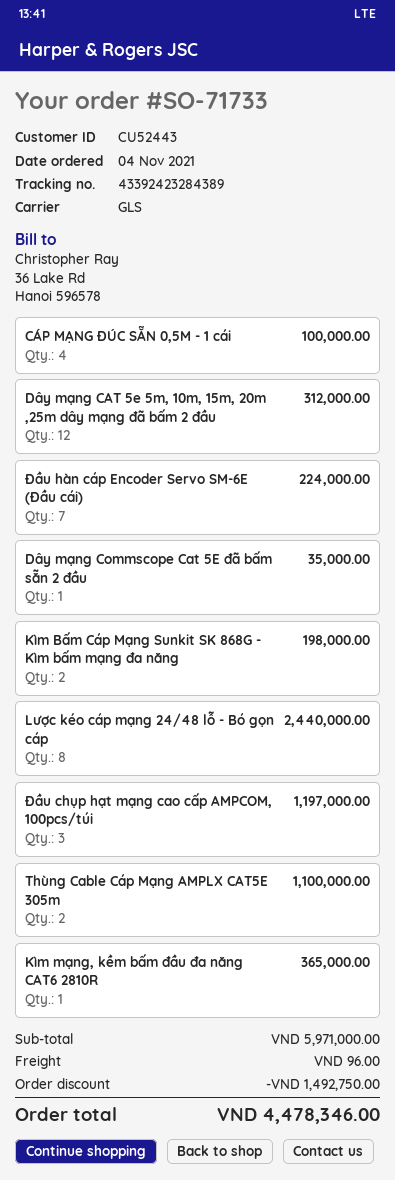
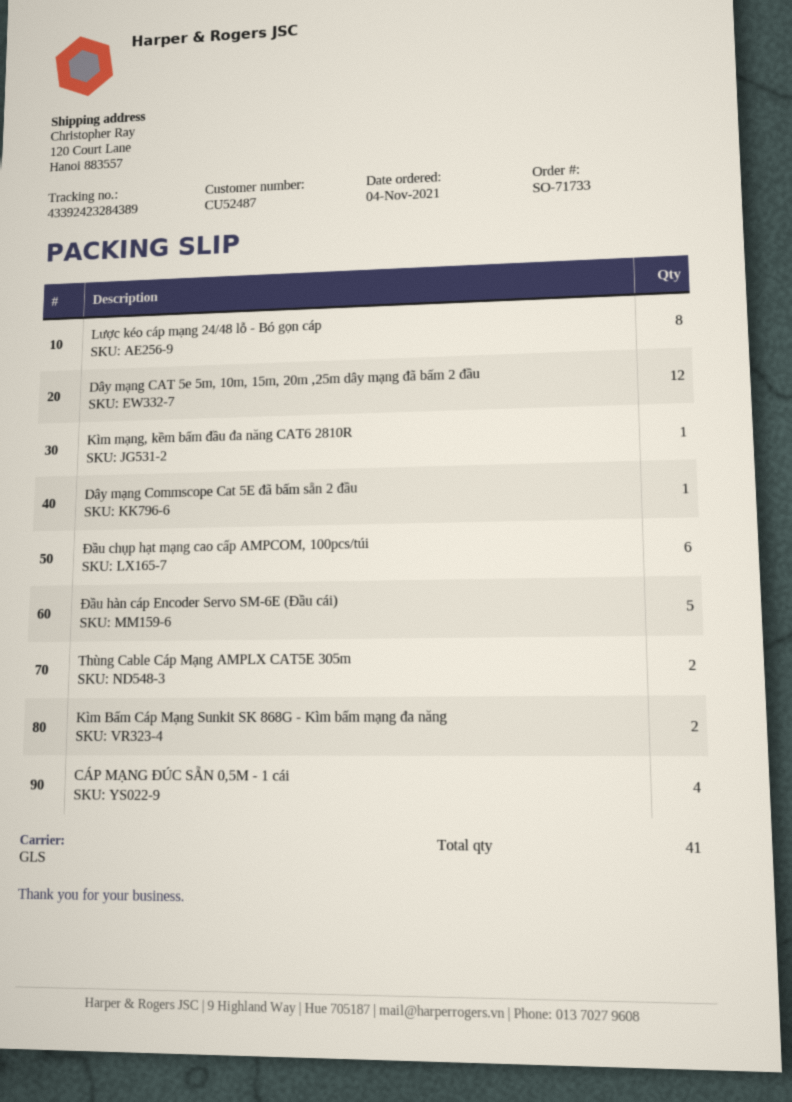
customer number: CU52443 -> CU52487
Đầu hàn cáp Encoder Servo SM-6E (Đầu cái): 7 -> 5
Đầu chụp hạt mạng cao cấp AMPCOM, 100pcs/túi: 3 -> 6

